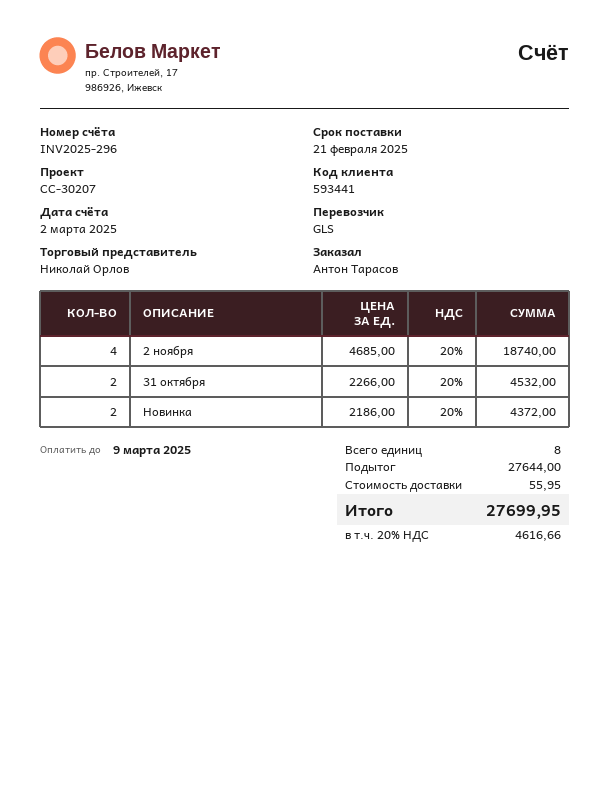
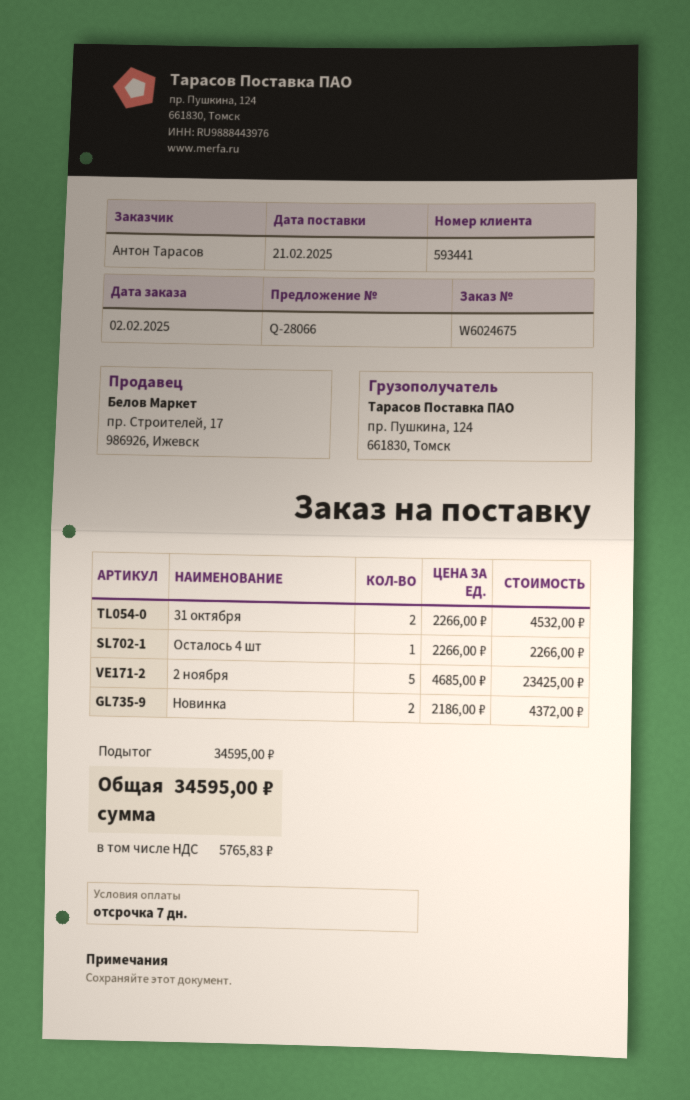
2 ноября: 4 x 4685.00 = 18740.00 -> 5 x 4685.00 = 23425.00
Осталось 4 шт: none -> 1 x 2266.00 = 2266.00
subtotal: 27644.00 -> 34595.00
shipping: 55.95 -> none
tax: 4616.66 -> 5765.83
total: 27699.95 -> 34595.00

